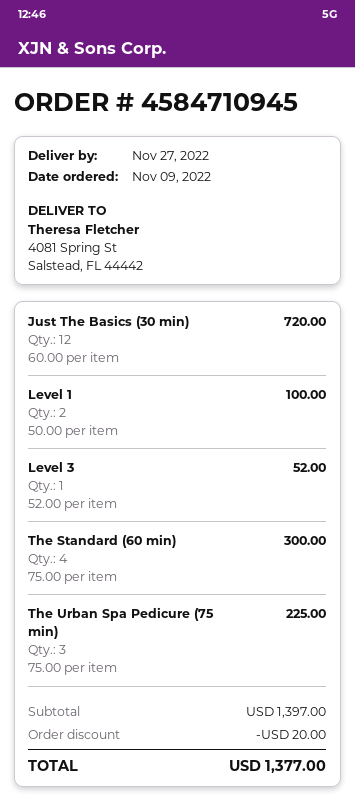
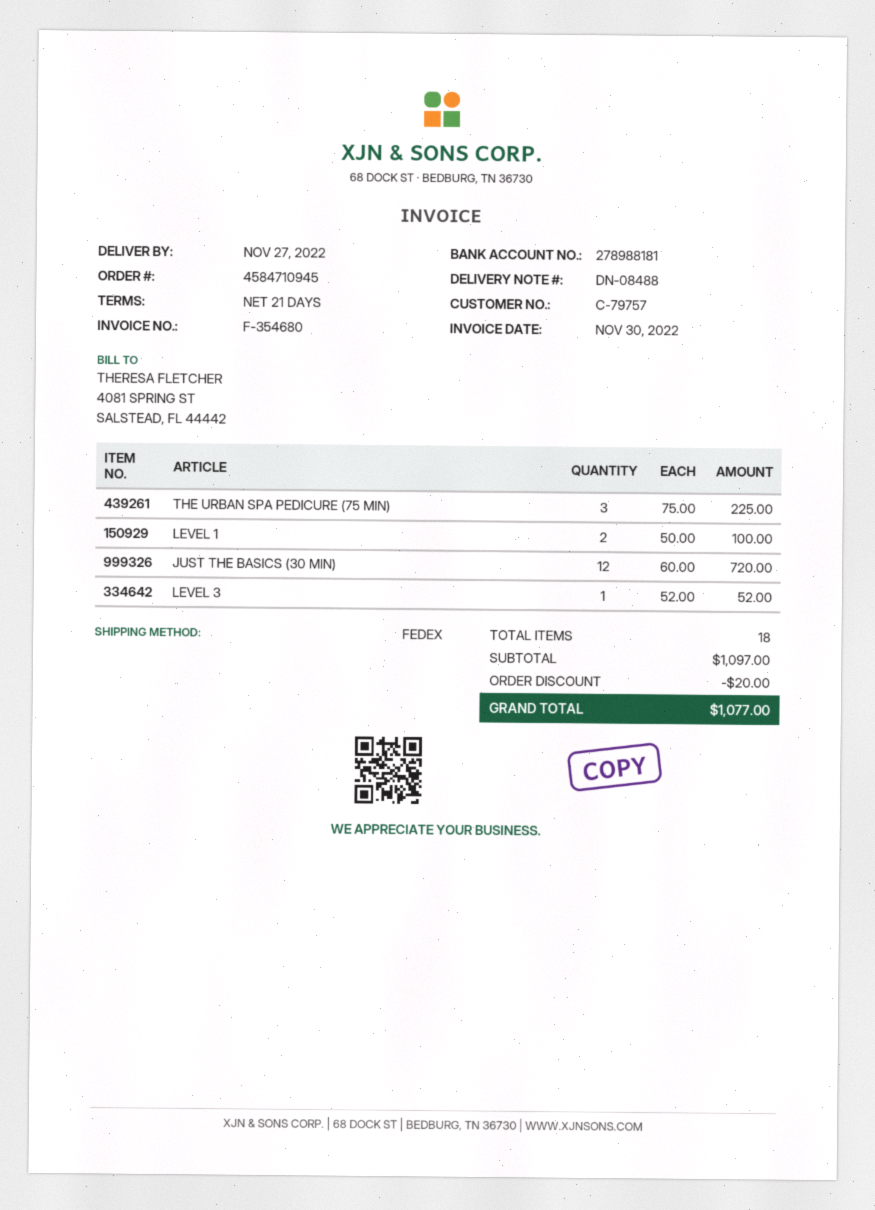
The Standard (60 min): 4 x 75.00 = 300.00 -> none
subtotal: 1397.00 -> 1097.00
total: 1377.00 -> 1077.00

